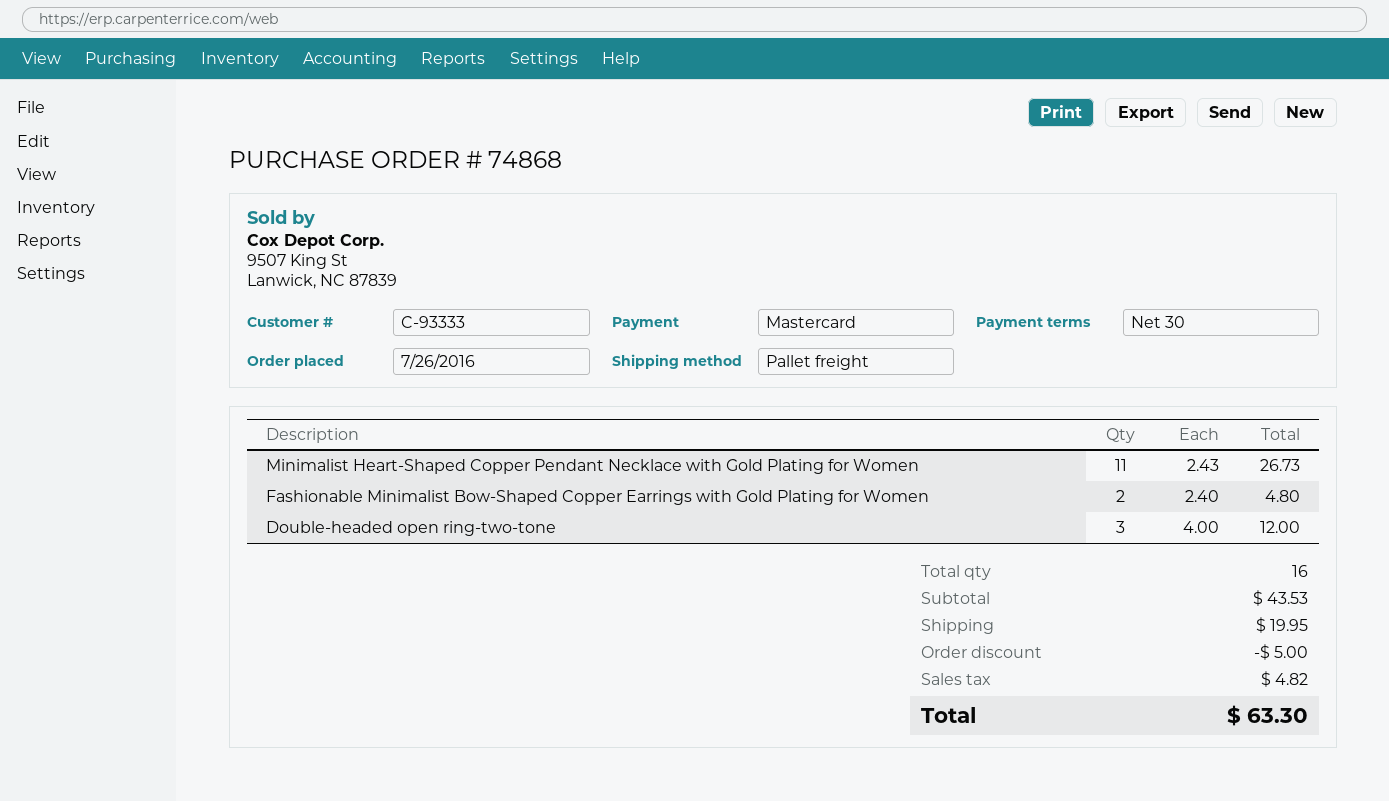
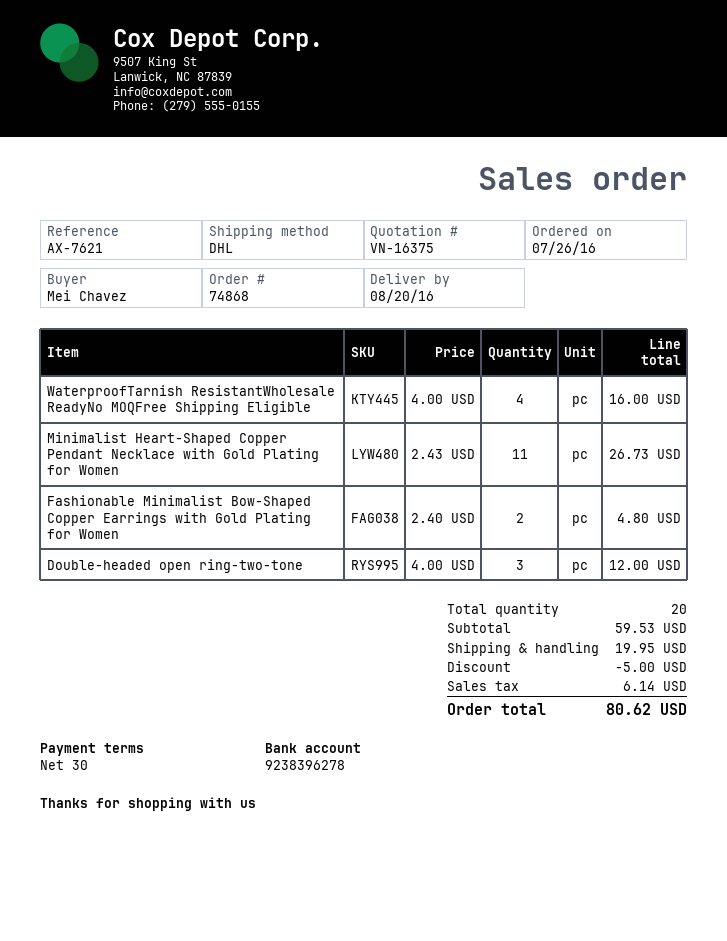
shipping method: pallet freight -> DHL
WaterproofTarnish ResistantWholesale ReadyNo MOQFree Shipping Eligible: none -> 4 x 4.00 = 16.00
total quantity: 16 -> 20
subtotal: 43.53 -> 59.53
tax: 4.82 -> 6.14
total: 63.30 -> 80.62

